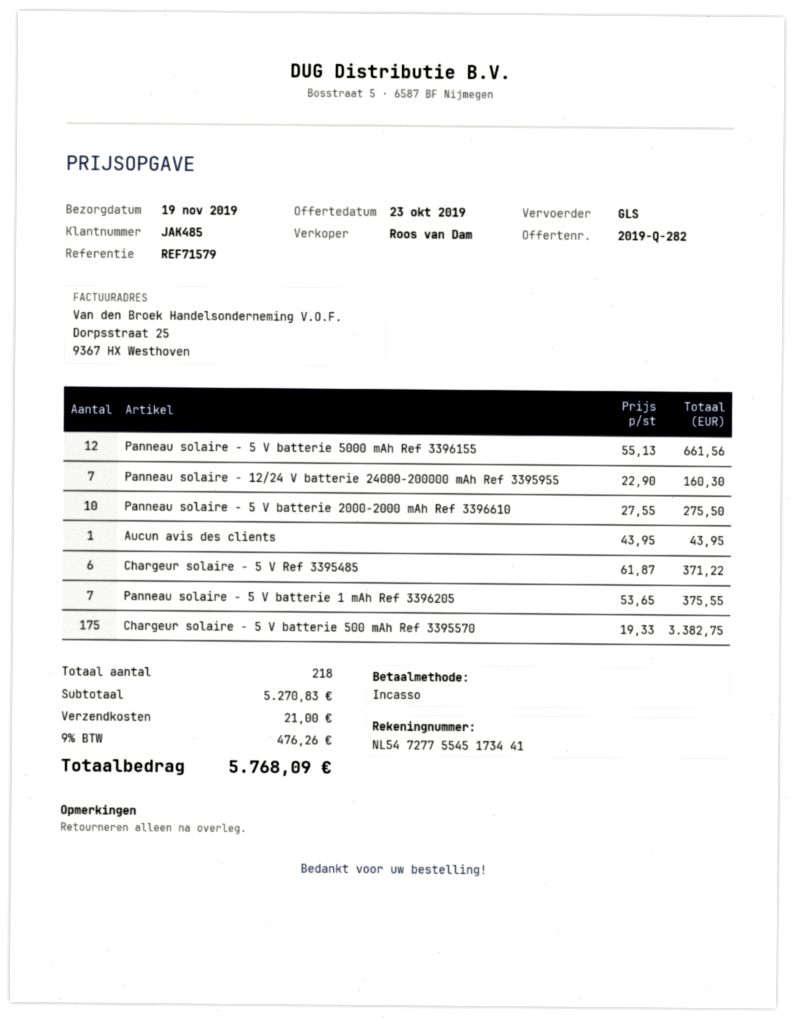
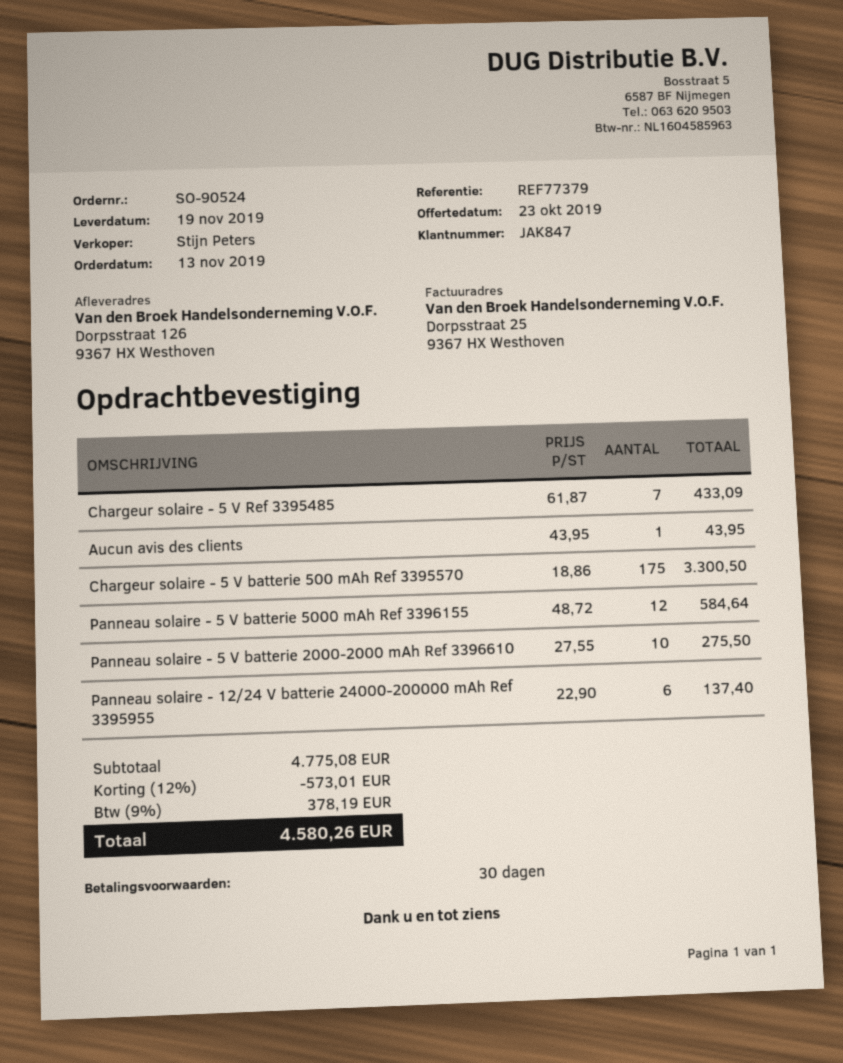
customer number: JAK485 -> JAK847
reference: REF71579 -> REF77379
sales rep: Roos van Dam -> Stijn Peters
Panneau solaire - 5 V batterie 5000 mAh Ref 3396155: 12 x 55.13 = 661.56 -> 12 x 48.72 = 584.64
Panneau solaire - 12/24 V batterie 24000-200000 mAh Ref 3395955: 7 x 22.90 = 160.30 -> 6 x 22.90 = 137.40
Chargeur solaire - 5 V Ref 3395485: 6 x 61.87 = 371.22 -> 7 x 61.87 = 433.09
Panneau solaire - 5 V batterie 1 mAh Ref 3396205: 7 x 53.65 = 375.55 -> none
Chargeur solaire - 5 V batterie 500 mAh Ref 3395570: 175 x 19.33 = 3382.75 -> 175 x 18.86 = 3300.50
subtotal: 5270.83 -> 4775.08
discount: none -> 12% = 573.01
shipping: 21.00 -> none
tax: 9% = 476.26 -> 9% = 378.19
total: 5768.09 -> 4580.26

